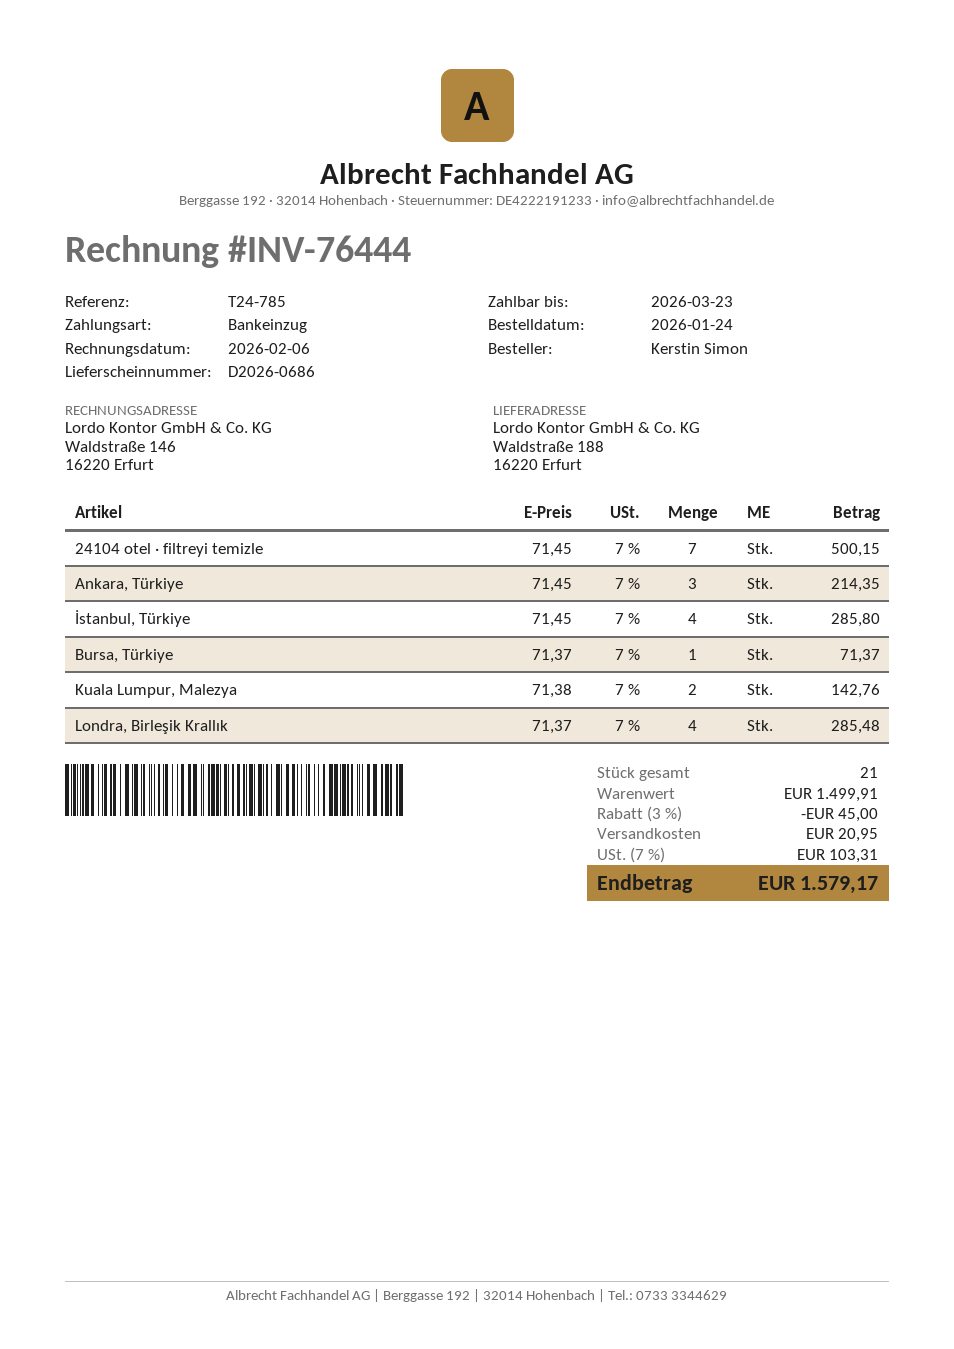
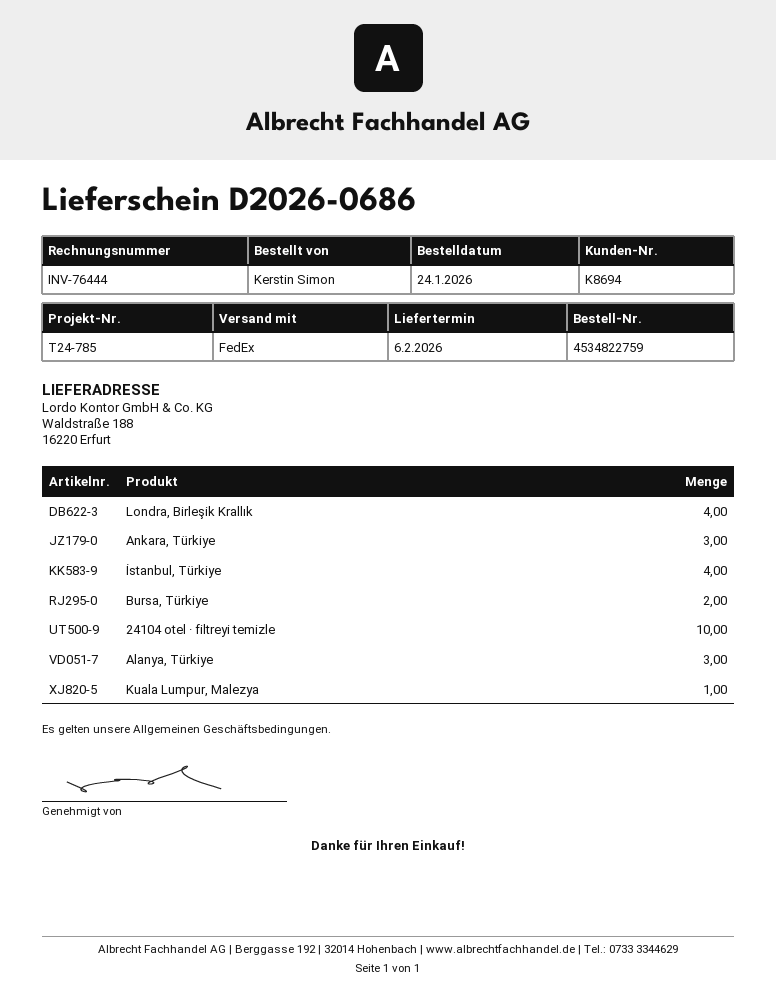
24104 otel · filtreyi temizle: 7 -> 10
Bursa, Türkiye: 1 -> 2
Kuala Lumpur, Malezya: 2 -> 1
Alanya, Türkiye: none -> 3

